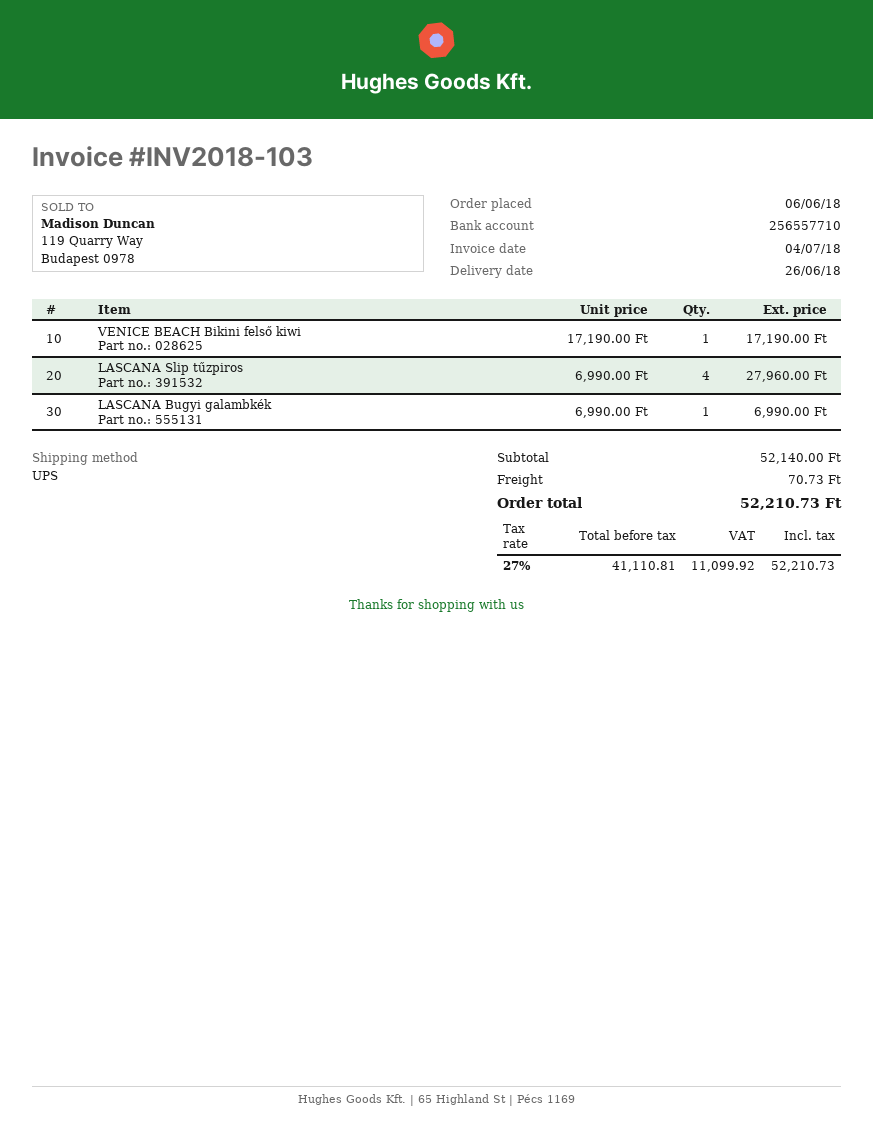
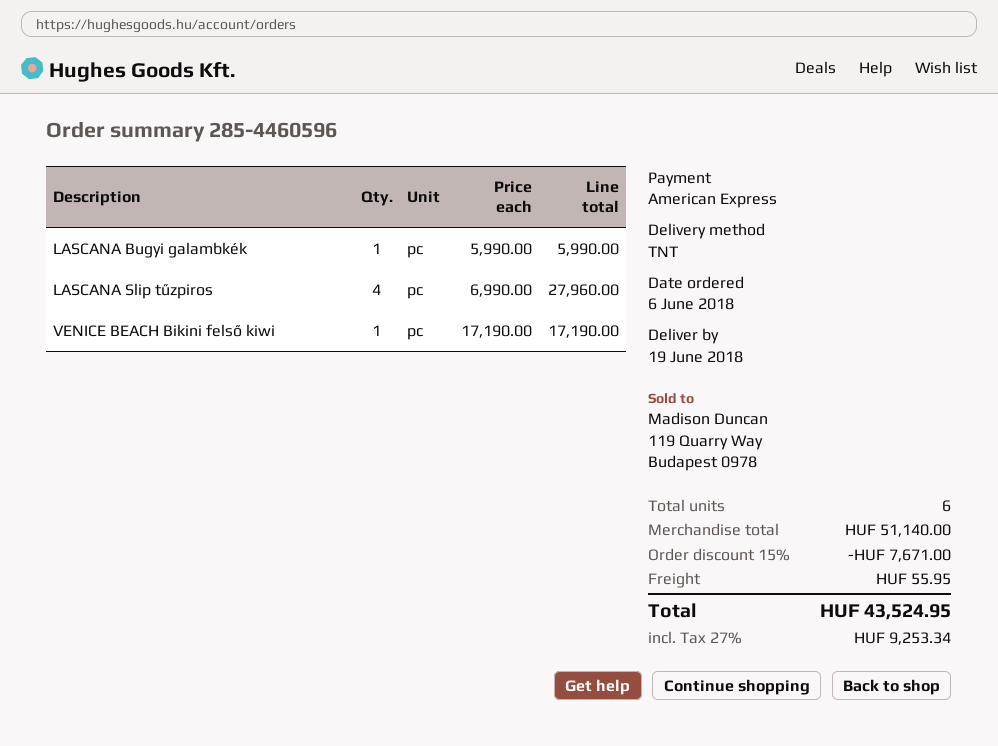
delivery date: 2018-06-26 -> 2018-06-19
shipping method: UPS -> TNT
LASCANA Bugyi galambkék: 1 x 6990.00 = 6990.00 -> 1 x 5990.00 = 5990.00
subtotal: 52140.00 -> 51140.00
discount: none -> 15% = 7671.00
shipping: 70.73 -> 55.95
tax: 27% = 11099.92 -> 27% = 9253.34
total: 52210.73 -> 43524.95

